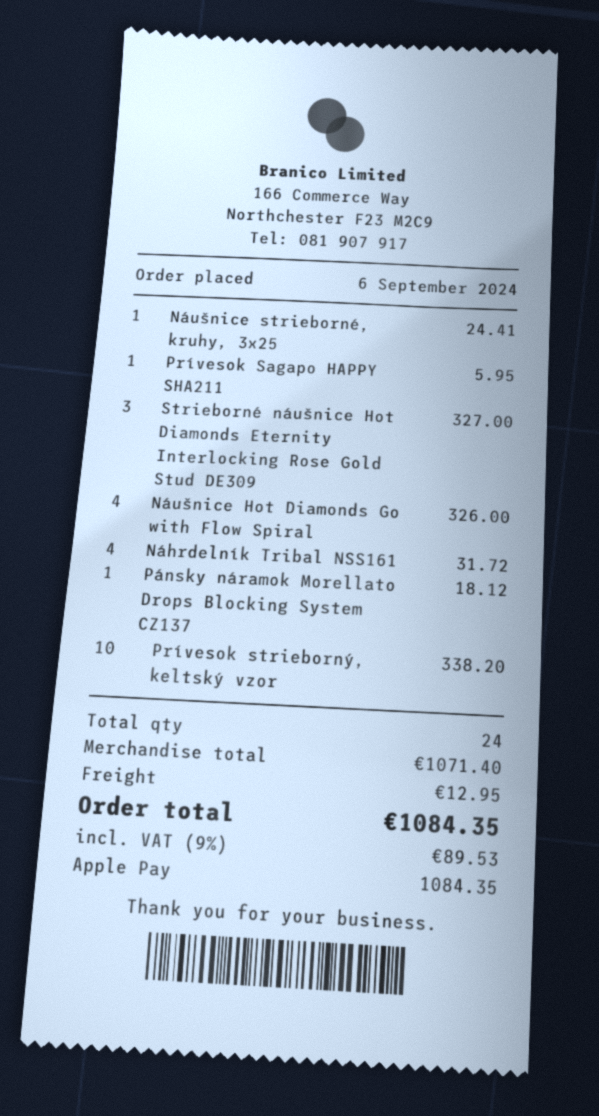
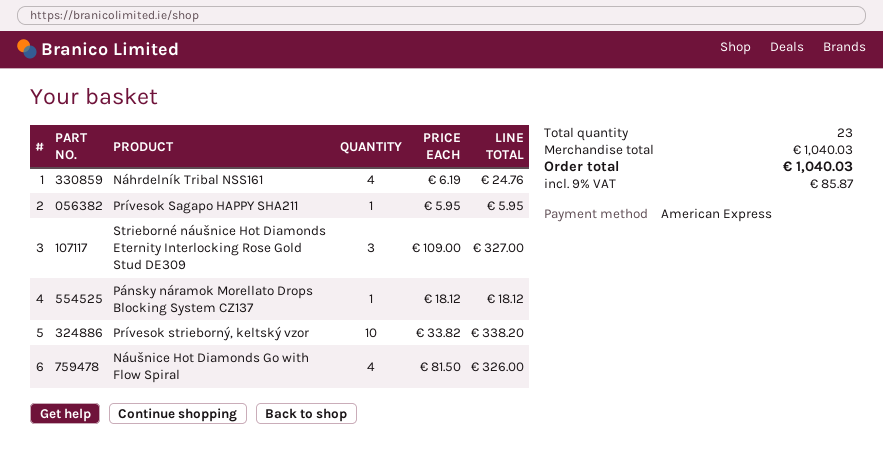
payment method: Apple Pay -> American Express
Náušnice strieborné, kruhy, 3x25: 1 for 24.41 -> none
Náhrdelník Tribal NSS161: 4 for 31.72 -> 4 for 24.76
total quantity: 24 -> 23
subtotal: 1071.40 -> 1040.03
shipping: 12.95 -> none
tax: 9% = 89.53 -> 9% = 85.87
total: 1084.35 -> 1040.03

